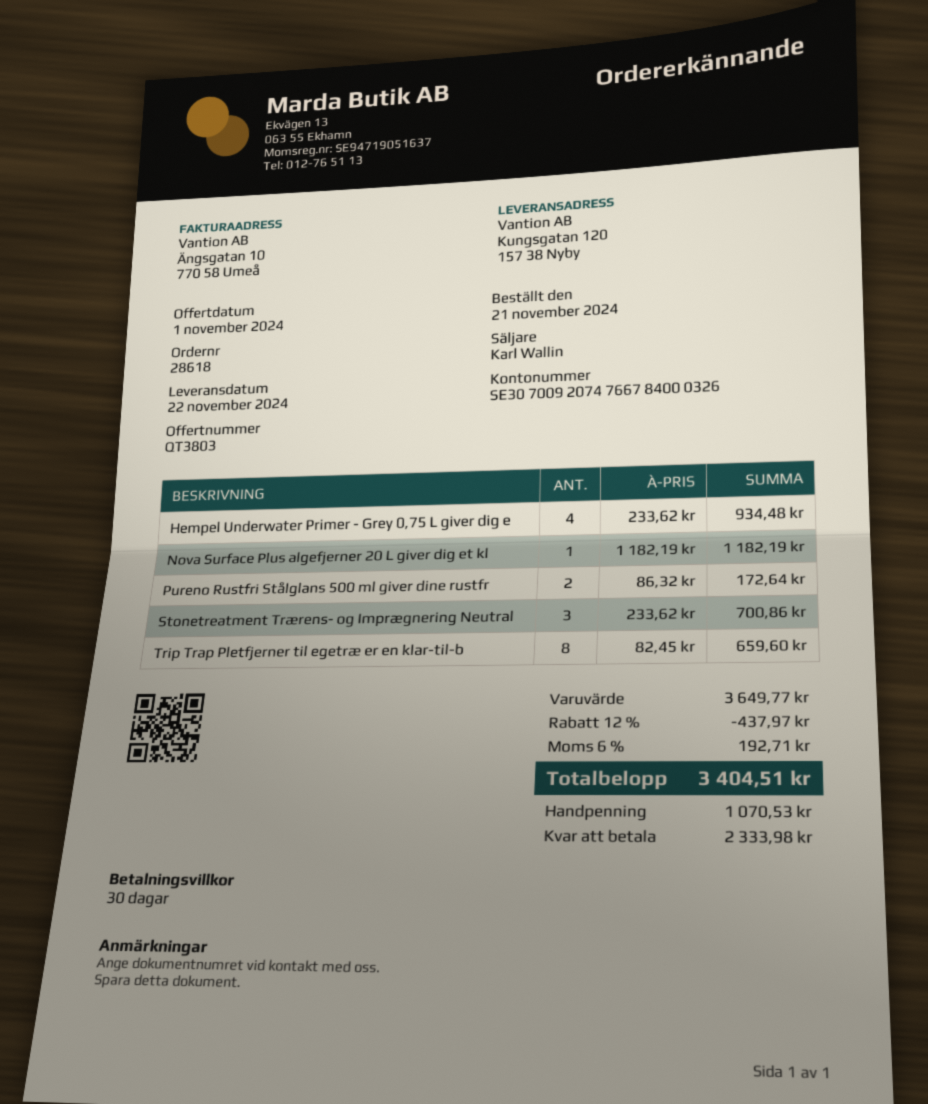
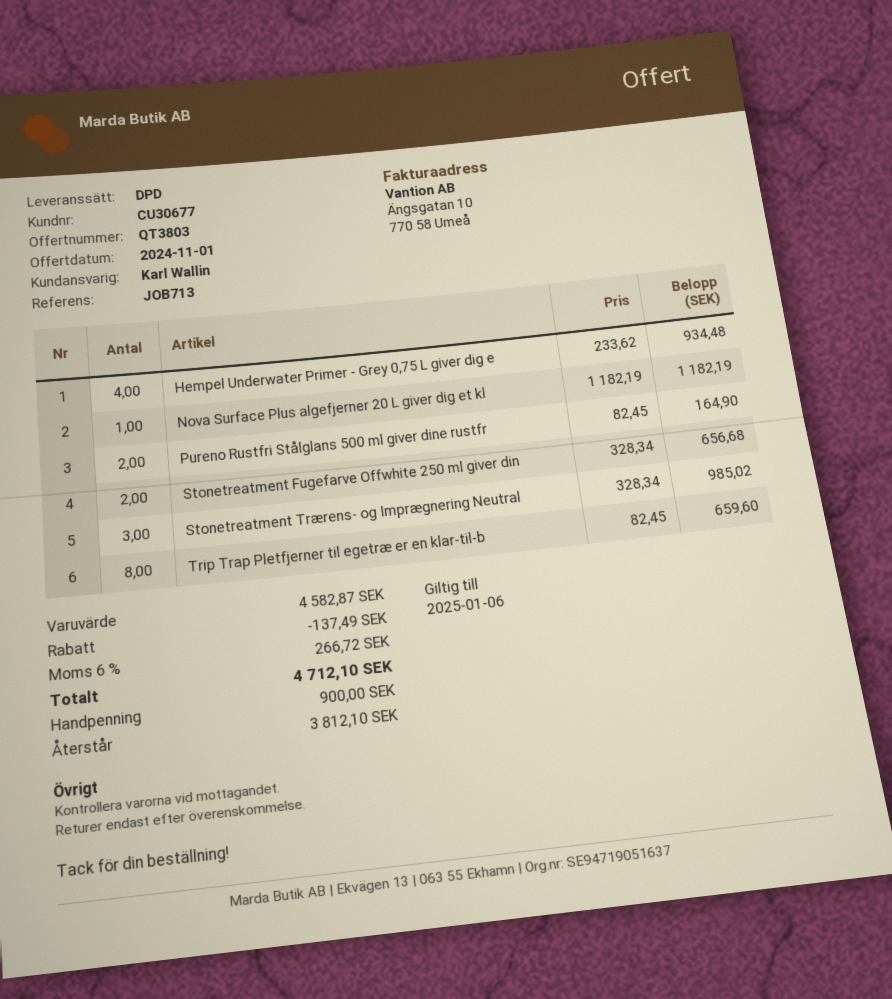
Pureno Rustfri Stålglans 500 ml giver dine rustfr: 2 x 86.32 = 172.64 -> 2 x 82.45 = 164.90
Stonetreatment Trærens- og Imprægnering Neutral: 3 x 233.62 = 700.86 -> 3 x 328.34 = 985.02
Stonetreatment Fugefarve Offwhite 250 ml giver din: none -> 2 x 328.34 = 656.68
subtotal: 3649.77 -> 4582.87
discount: 437.97 -> 137.49
tax: 6% = 192.71 -> 6% = 266.72
total: 3404.51 -> 4712.10
deposit: 1070.53 -> 900.00
balance: 2333.98 -> 3812.10

